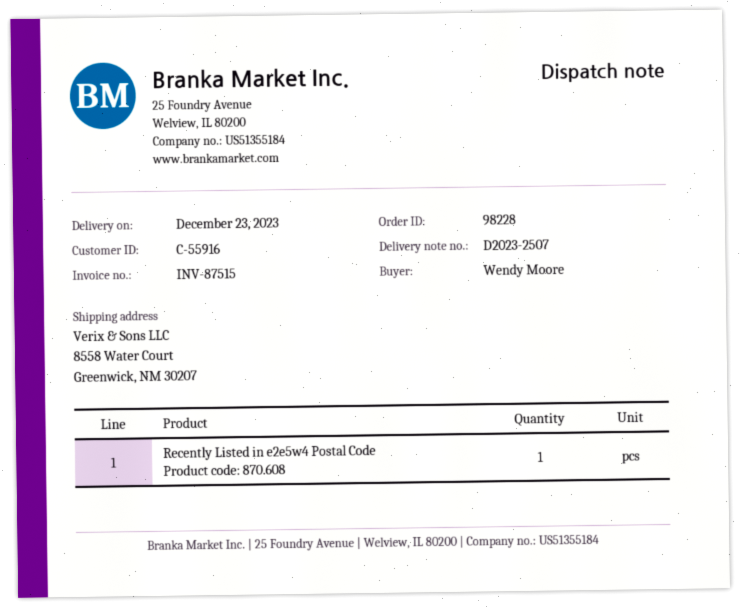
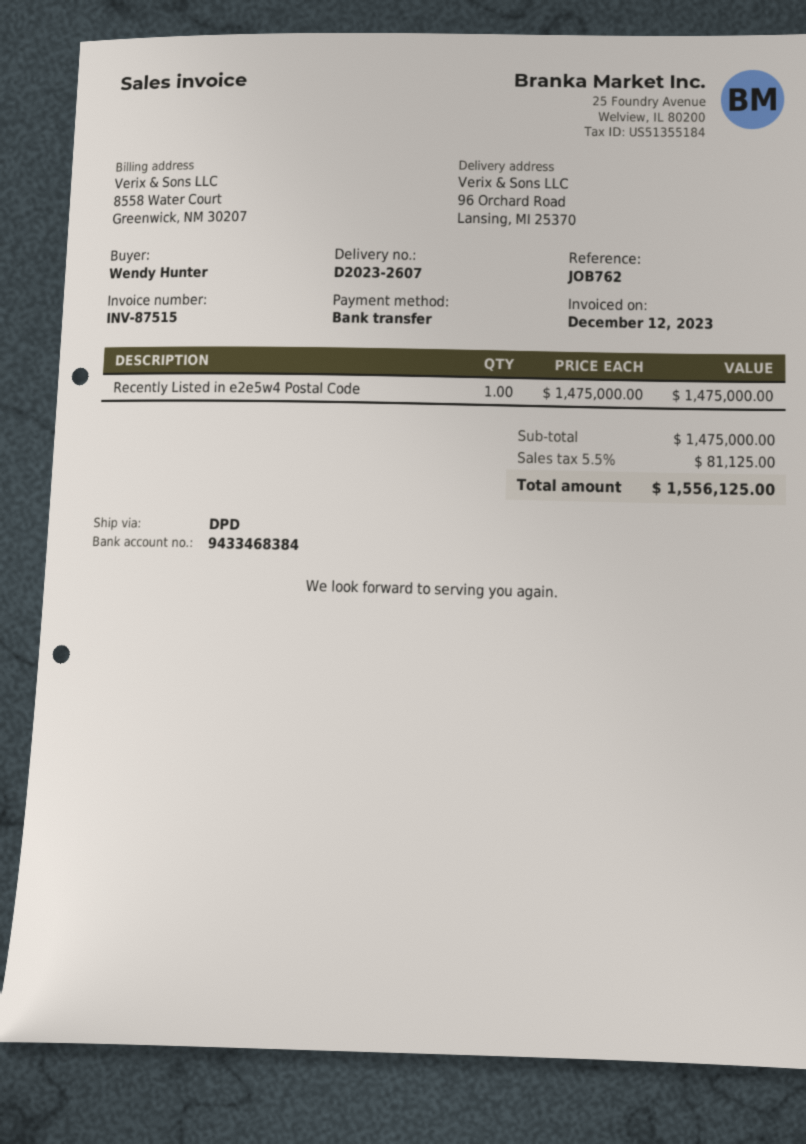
delivery note number: D2023-2507 -> D2023-2607
ordered by: Wendy Moore -> Wendy Hunter
ship to: 8558 Water Court, Greenwick, NM 30207 -> 96 Orchard Road, Lansing, MI 25370

